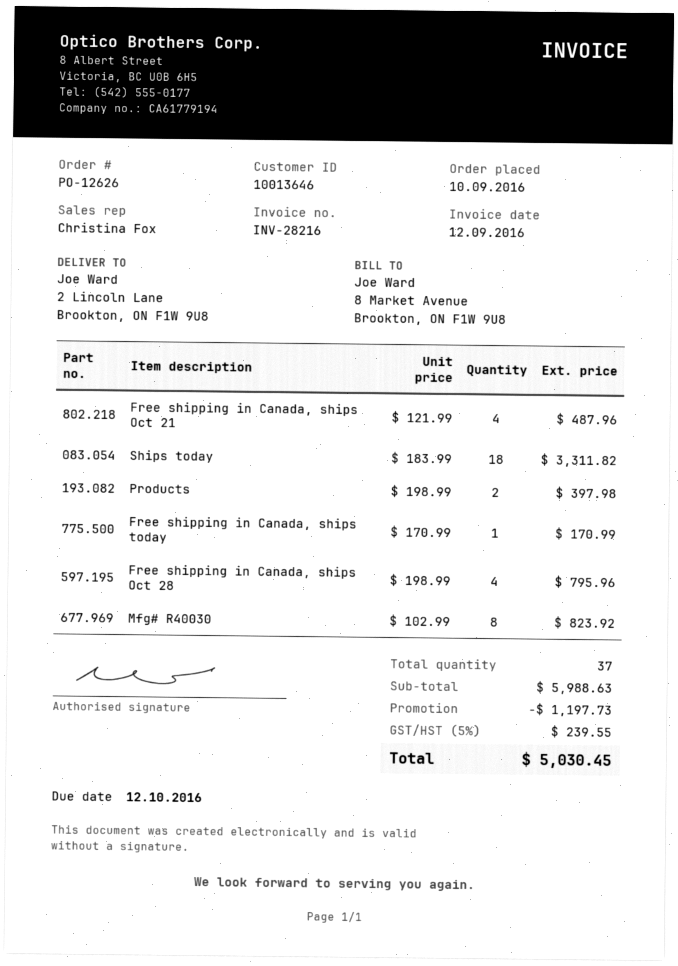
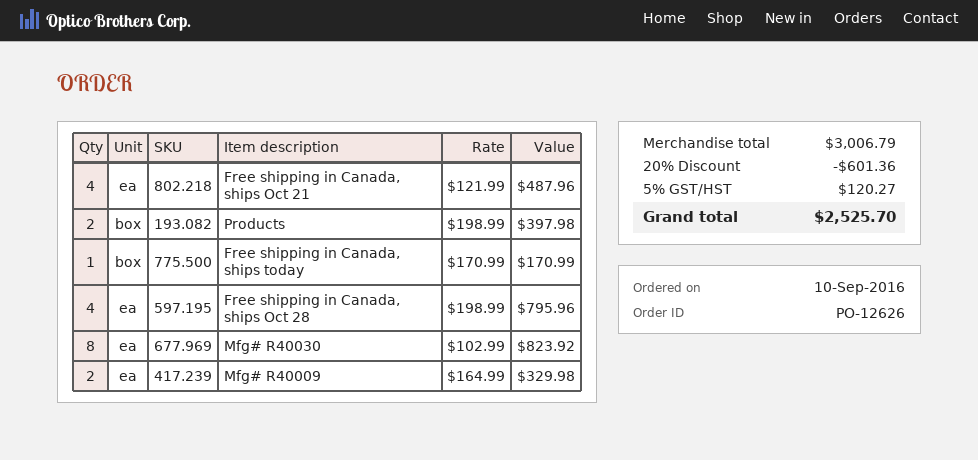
Ships today: 18 x 183.99 = 3311.82 -> none
Mfg# R40009: none -> 2 x 164.99 = 329.98
subtotal: 5988.63 -> 3006.79
discount: 1197.73 -> 601.36
tax: 5% = 239.55 -> 5% = 120.27
total: 5030.45 -> 2525.70

